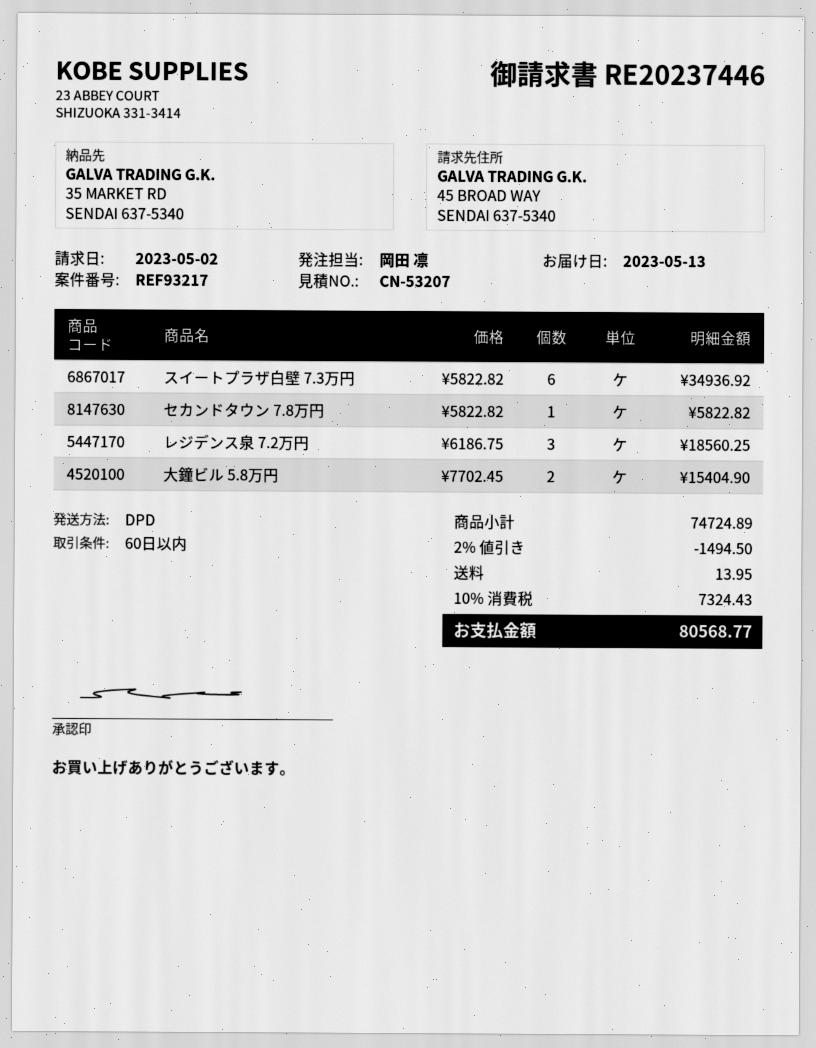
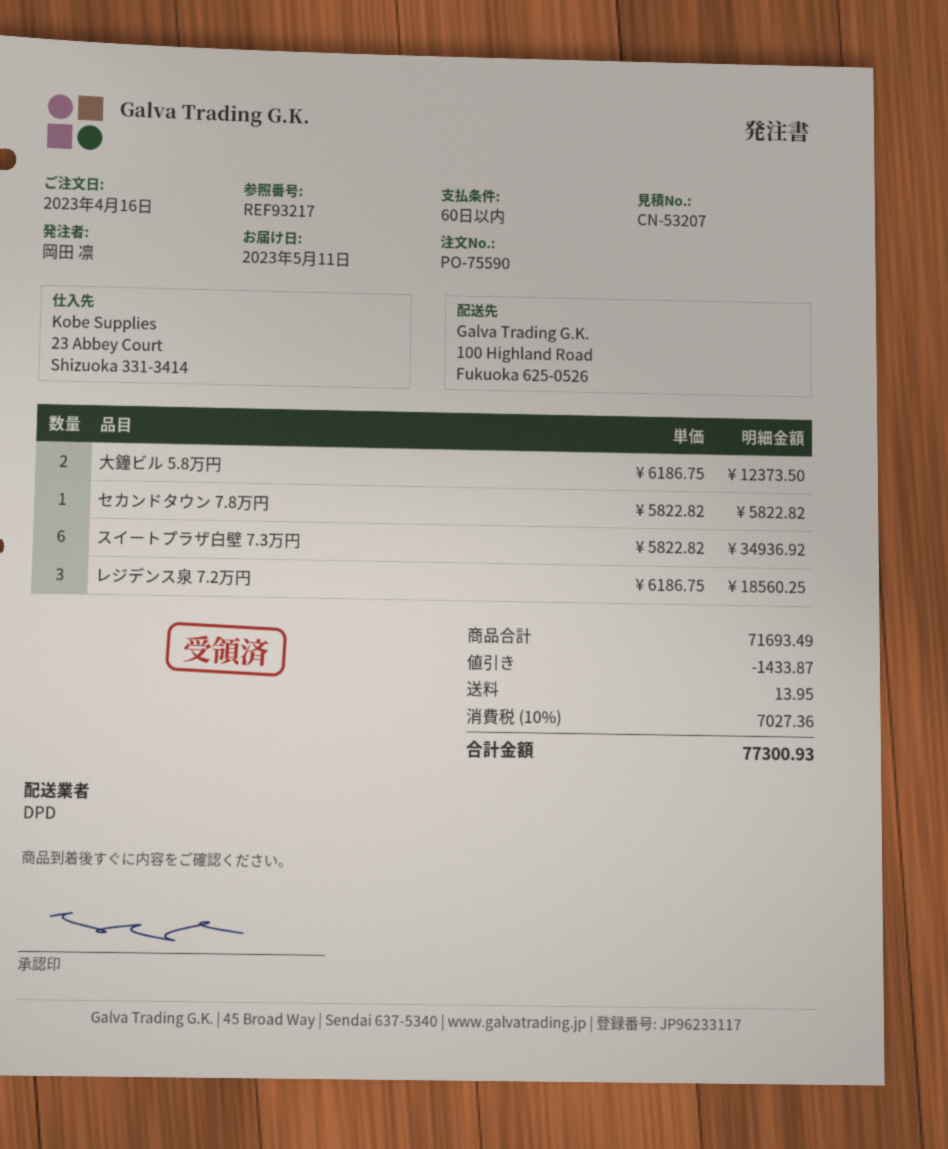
delivery date: 2023-05-13 -> 2023-05-11
ship to: 35 MARKET RD, SENDAI 637-5340 -> 100 Highland Road, Fukuoka 625-0526
大鐘ビル 5.8万円: 2 x 7702.45 = 15404.90 -> 2 x 6186.75 = 12373.50
subtotal: 74724.89 -> 71693.49
discount: 1494.50 -> 1433.87
tax: 10% = 7324.43 -> 10% = 7027.36
total: 80568.77 -> 77300.93

